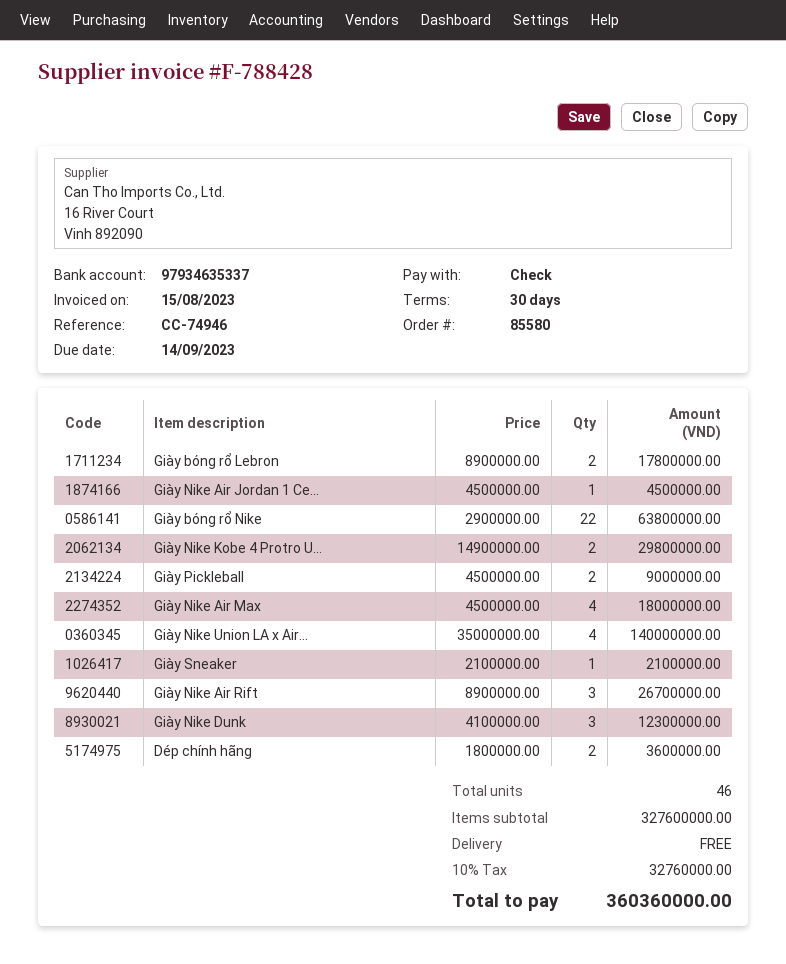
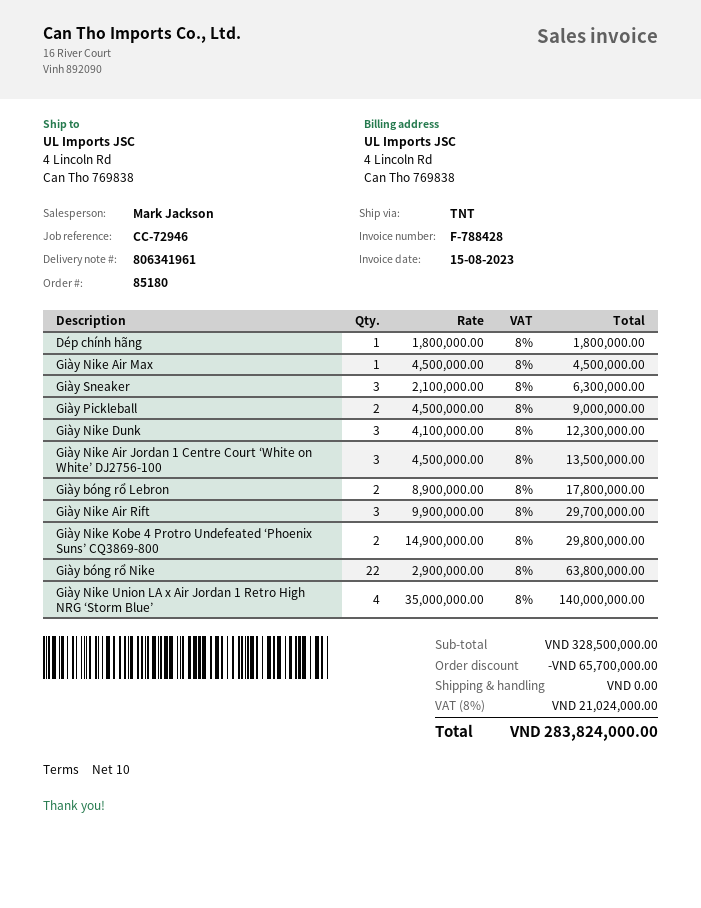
order number: 85580 -> 85180
payment terms: 30 days -> 10 days
reference: CC-74946 -> CC-72946
Giày Nike Air Jordan 1 Ce...: 1 x 4500000.00 = 4500000.00 -> 3 x 4500000.00 = 13500000.00
Giày Nike Air Max: 4 x 4500000.00 = 18000000.00 -> 1 x 4500000.00 = 4500000.00
Giày Sneaker: 1 x 2100000.00 = 2100000.00 -> 3 x 2100000.00 = 6300000.00
Giày Nike Air Rift: 3 x 8900000.00 = 26700000.00 -> 3 x 9900000.00 = 29700000.00
Dép chính hãng: 2 x 1800000.00 = 3600000.00 -> 1 x 1800000.00 = 1800000.00
subtotal: 327600000.00 -> 328500000.00
discount: none -> 65700000.00
tax: 10% = 32760000.00 -> 8% = 21024000.00
total: 360360000.00 -> 283824000.00

